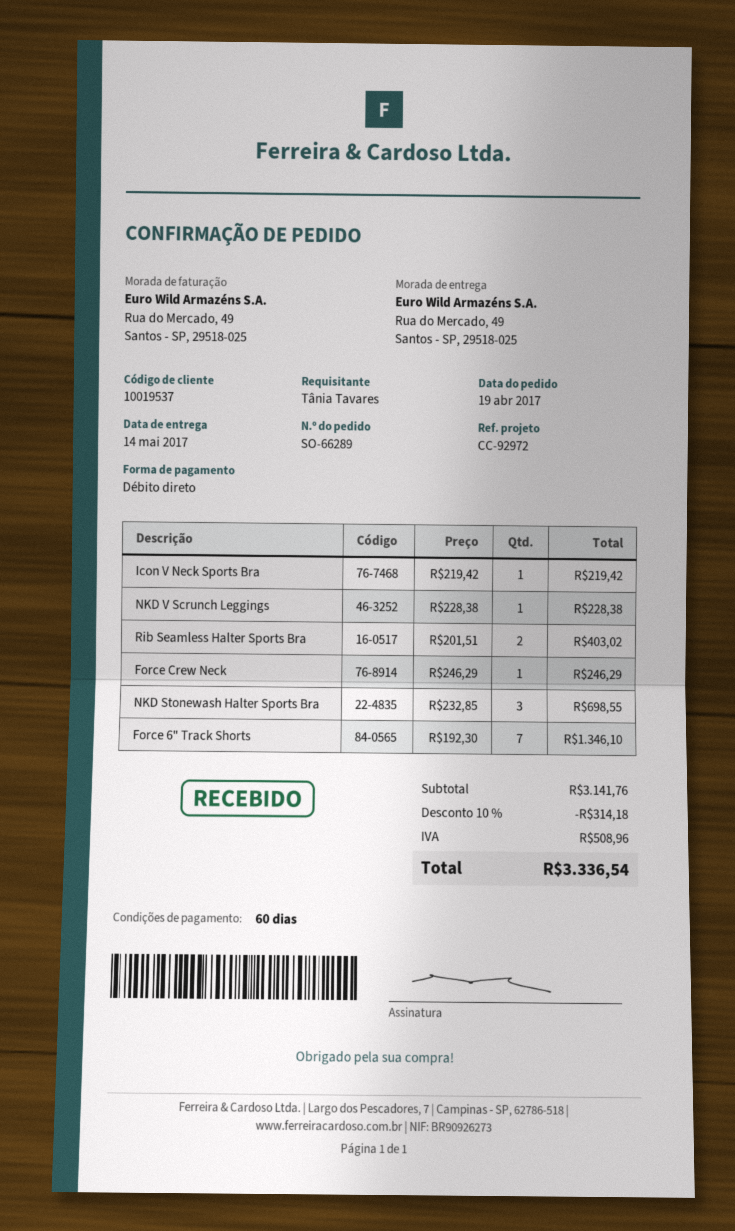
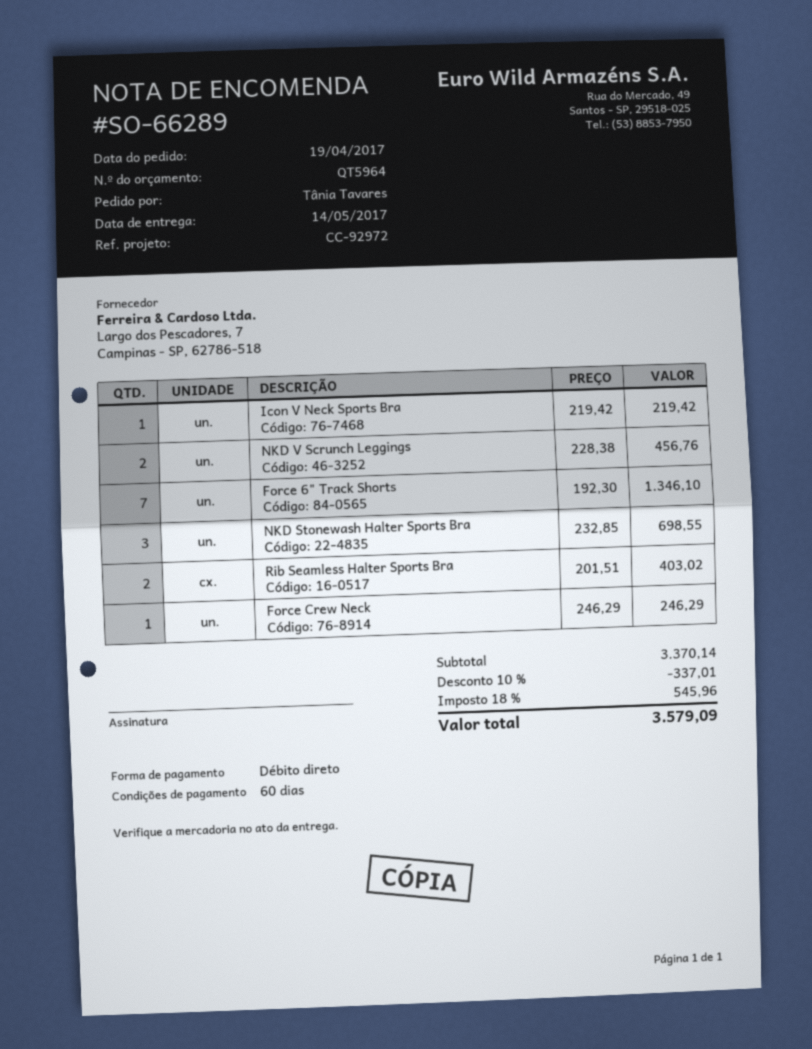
NKD V Scrunch Leggings: 1 x 228.38 = 228.38 -> 2 x 228.38 = 456.76
subtotal: 3141.76 -> 3370.14
discount: 10% = 314.18 -> 10% = 337.01
tax: 508.96 -> 545.96
total: 3336.54 -> 3579.09

